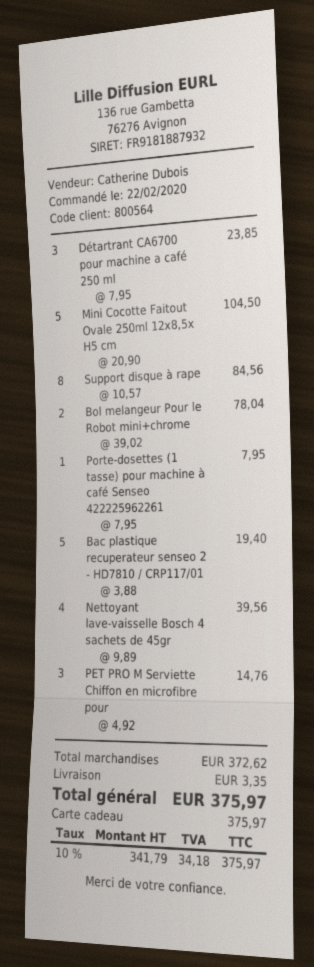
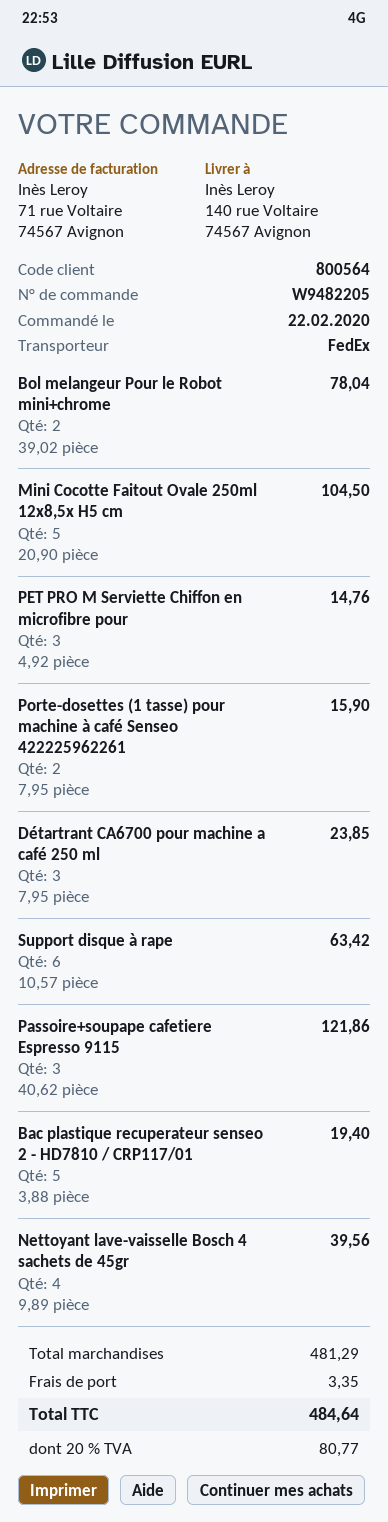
Support disque à rape: 8 x 10.57 = 84.56 -> 6 x 10.57 = 63.42
Porte-dosettes (1 tasse) pour machine à café Senseo 422225962261: 1 x 7.95 = 7.95 -> 2 x 7.95 = 15.90
Passoire+soupape cafetiere Espresso 9115: none -> 3 x 40.62 = 121.86
subtotal: 372.62 -> 481.29
tax: 10% = 34.18 -> 20% = 80.77
total: 375.97 -> 484.64

